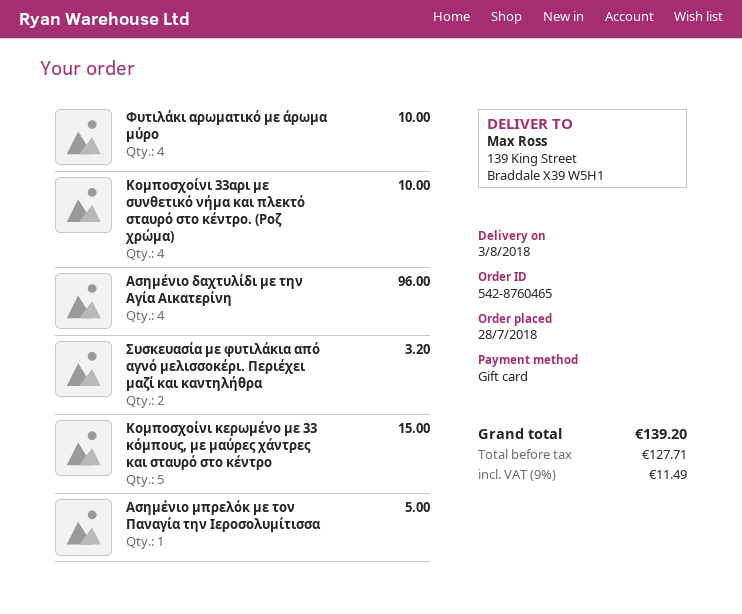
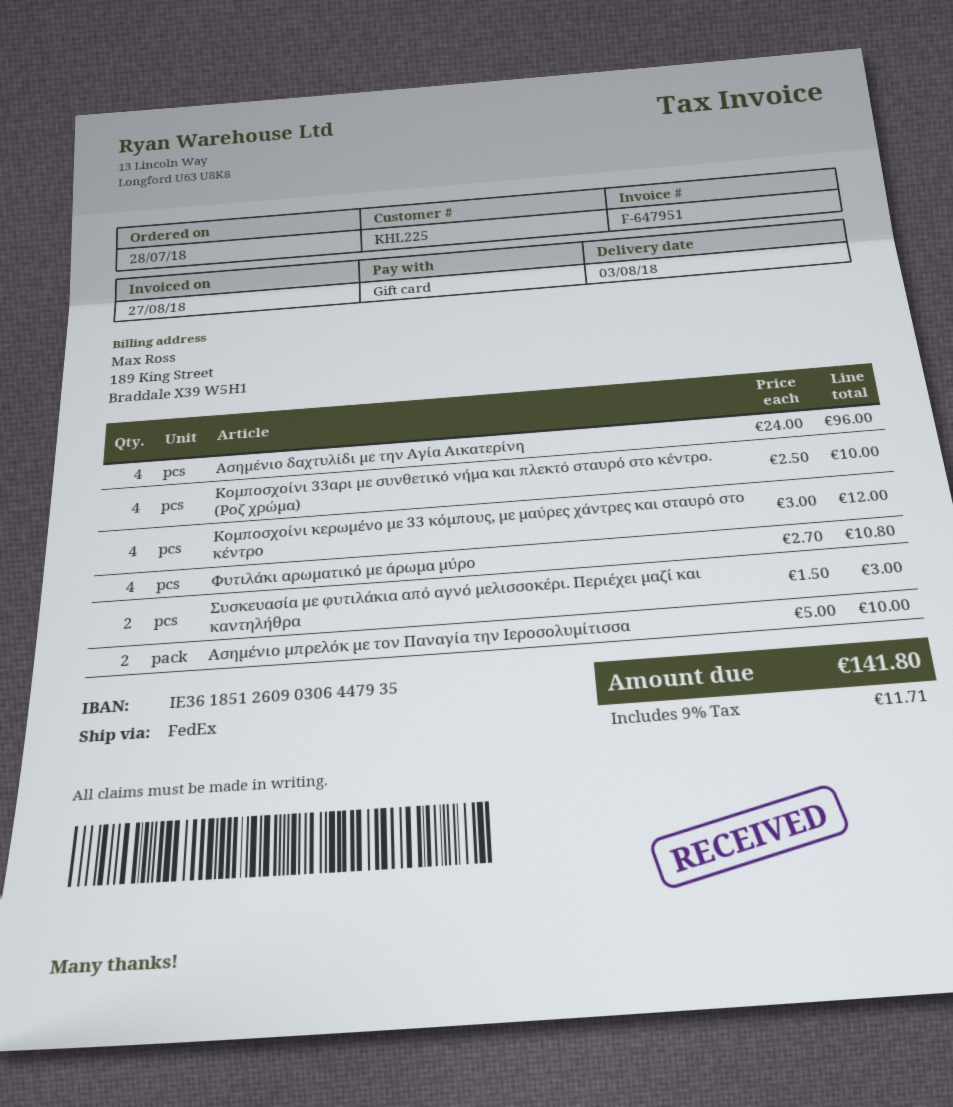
Φυτιλάκι αρωματικό με άρωμα μύρο: 4 for 10.00 -> 4 for 10.80
Συσκευασία με φυτιλάκια από αγνό μελισσοκέρι. Περιέχει μαζί και καντηλήθρα: 2 for 3.20 -> 2 for 3.00
Κομποσχοίνι κερωμένο με 33 κόμπους, με μαύρες χάντρες και σταυρό στο κέντρο: 5 for 15.00 -> 4 for 12.00
Ασημένιο μπρελόκ με τον Παναγία την Ιεροσολυμίτισσα: 1 for 5.00 -> 2 for 10.00
tax: 9% = 11.49 -> 9% = 11.71
total: 139.20 -> 141.80

